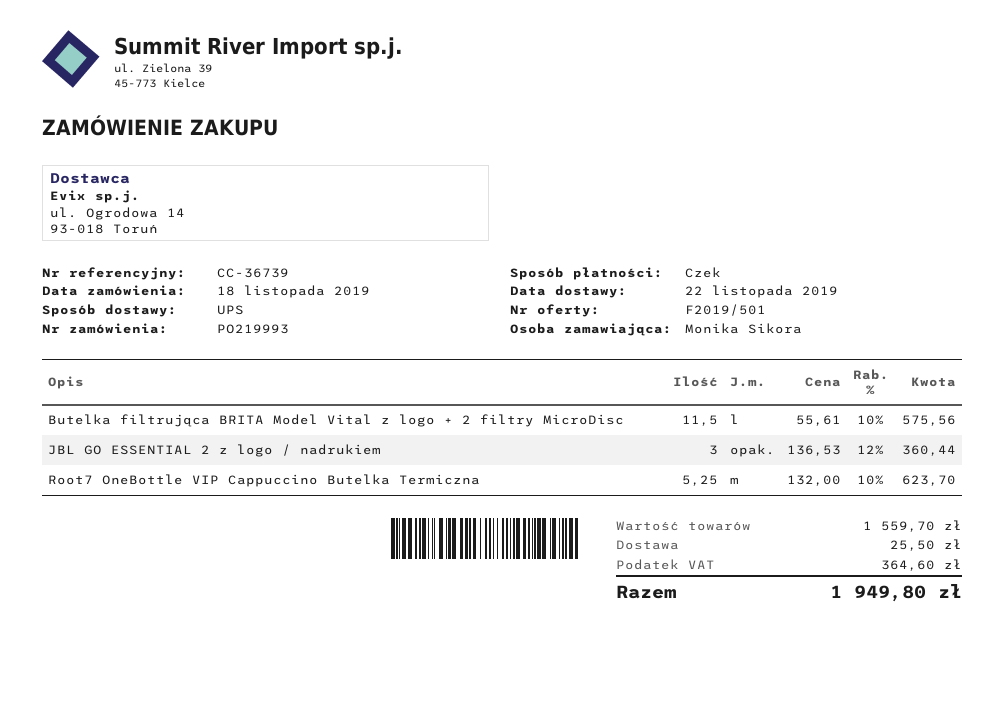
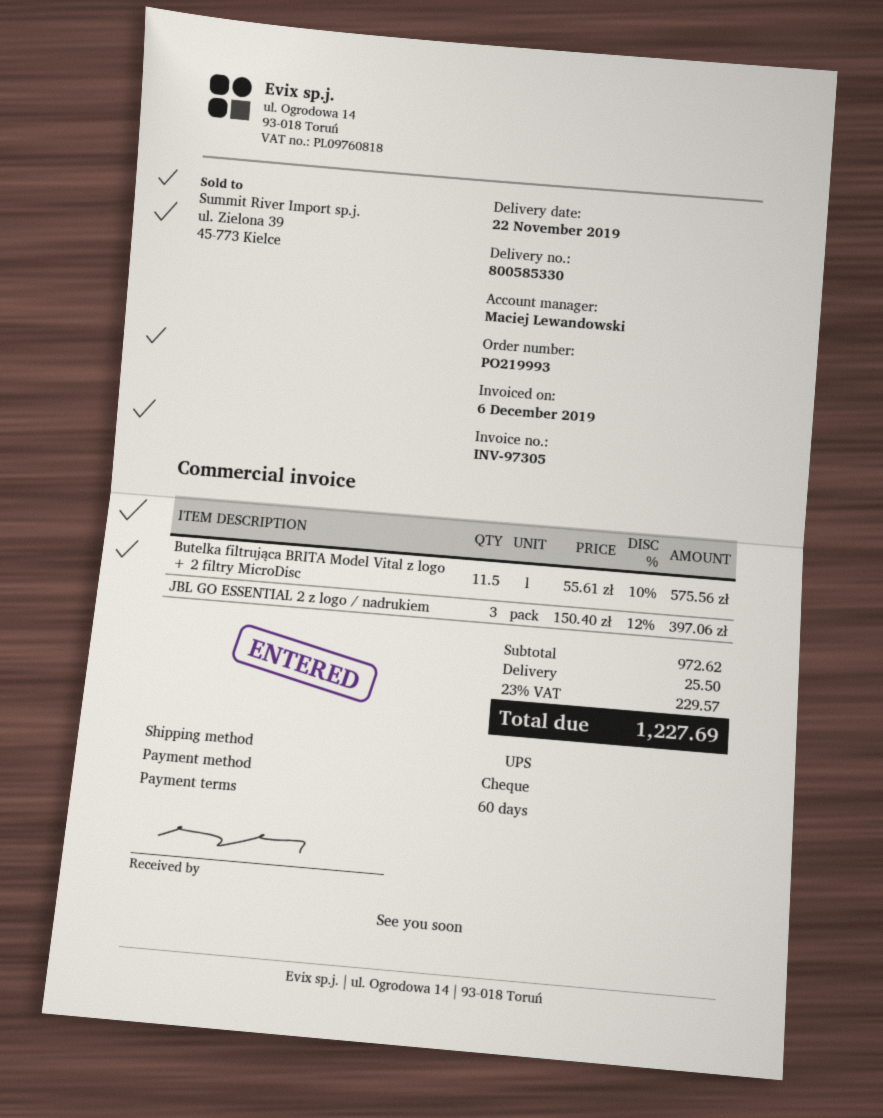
JBL GO ESSENTIAL 2 z logo / nadrukiem: 3 x 136.53 - 12% = 360.44 -> 3 x 150.40 - 12% = 397.06
Root7 OneBottle VIP Cappuccino Butelka Termiczna: 5.25 x 132.00 - 10% = 623.70 -> none
subtotal: 1559.70 -> 972.62
tax: 364.60 -> 229.57
total: 1949.80 -> 1227.69

